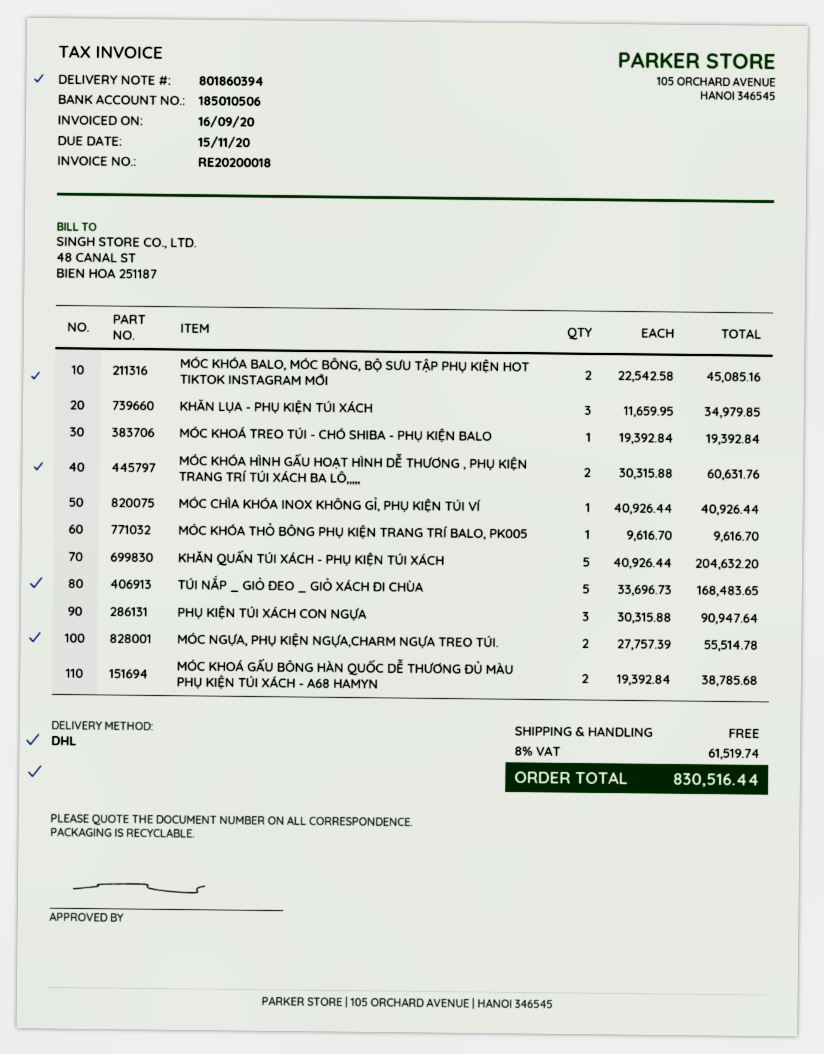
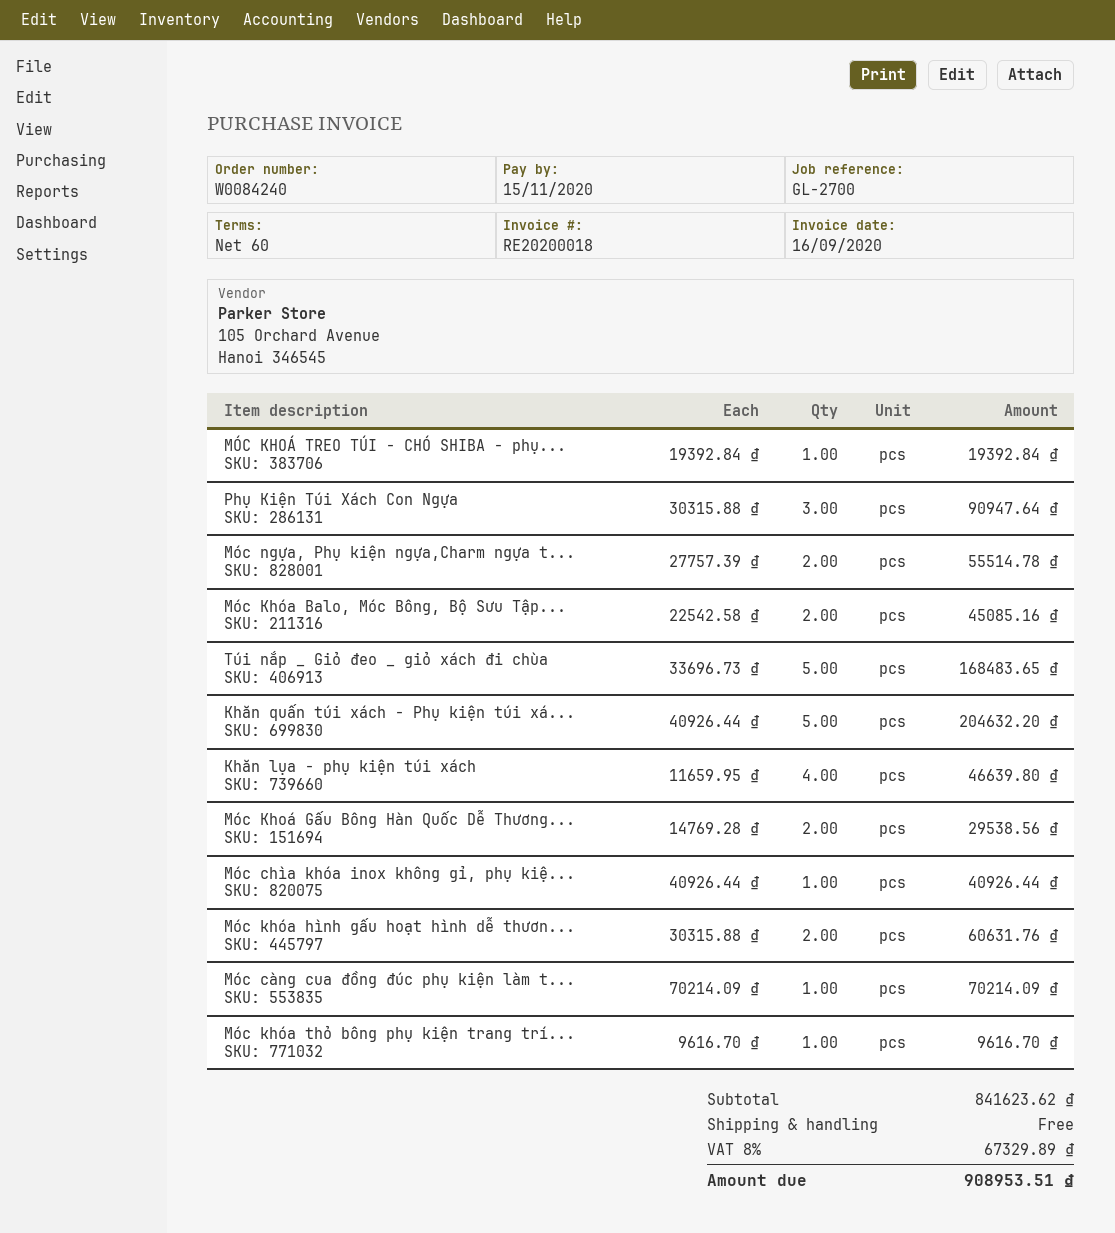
KHĂN LỤA - PHỤ KIỆN TÚI XÁCH: 3 x 11659.95 = 34979.85 -> 4 x 11659.95 = 46639.80
MÓC KHOÁ GẤU BÔNG HÀN QUỐC DỄ THƯƠNG ĐỦ MÀU PHỤ KIỆN TÚI XÁCH - A68 HAMYN: 2 x 19392.84 = 38785.68 -> 2 x 14769.28 = 29538.56
Móc càng cua đồng đúc phụ kiện làm t...: none -> 1 x 70214.09 = 70214.09
tax: 8% = 61519.74 -> 8% = 67329.89
total: 830516.44 -> 908953.51

